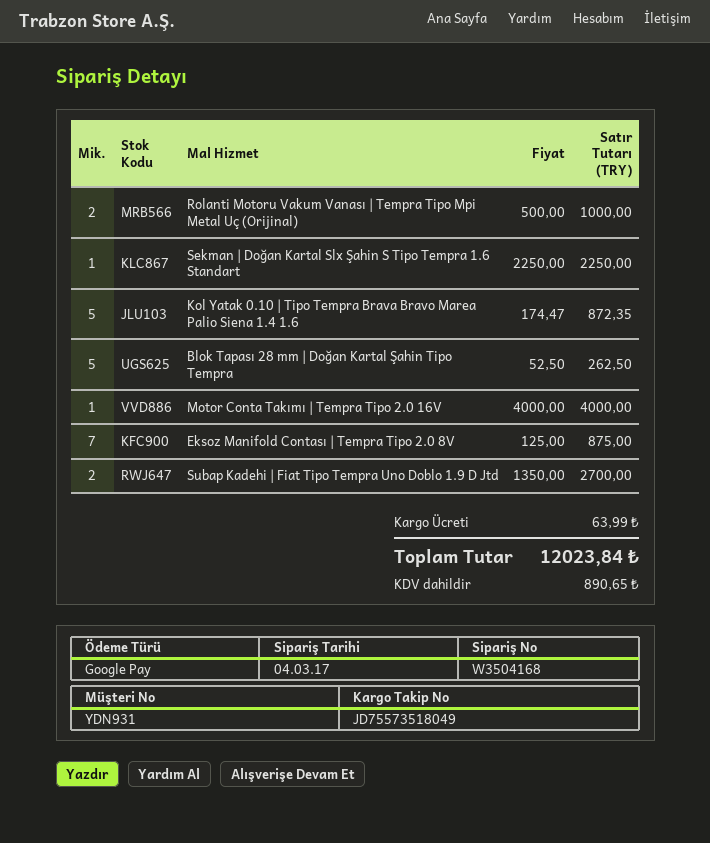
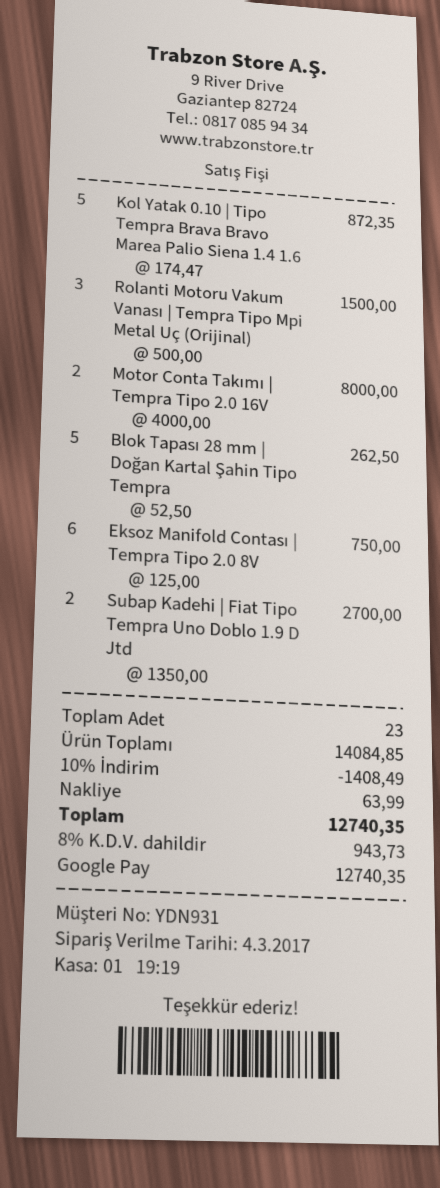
Rolanti Motoru Vakum Vanası | Tempra Tipo Mpi Metal Uç (Orijinal): 2 x 500.00 = 1000.00 -> 3 x 500.00 = 1500.00
Sekman | Doğan Kartal Slx Şahin S Tipo Tempra 1.6 Standart: 1 x 2250.00 = 2250.00 -> none
Motor Conta Takımı | Tempra Tipo 2.0 16V: 1 x 4000.00 = 4000.00 -> 2 x 4000.00 = 8000.00
Eksoz Manifold Contası | Tempra Tipo 2.0 8V: 7 x 125.00 = 875.00 -> 6 x 125.00 = 750.00
discount: none -> 10% = 1408.49
tax: 890.65 -> 943.73
total: 12023.84 -> 12740.35

